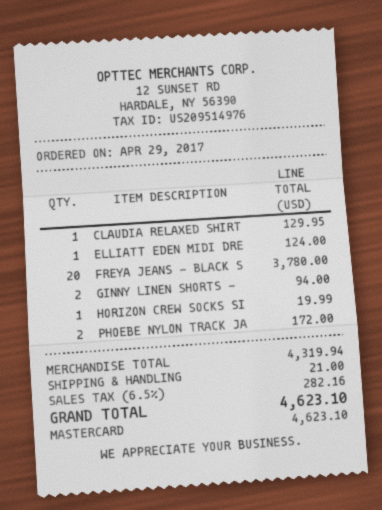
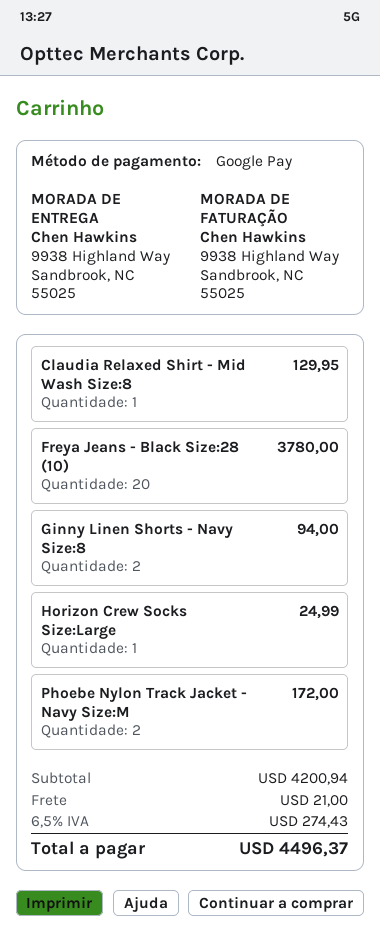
payment method: Mastercard -> Google Pay
ELLIATT EDEN MIDI DRE: 1 for 124.00 -> none
HORIZON CREW SOCKS SI: 1 for 19.99 -> 1 for 24.99
subtotal: 4319.94 -> 4200.94
tax: 6.5% = 282.16 -> 6.5% = 274.43
total: 4623.10 -> 4496.37

